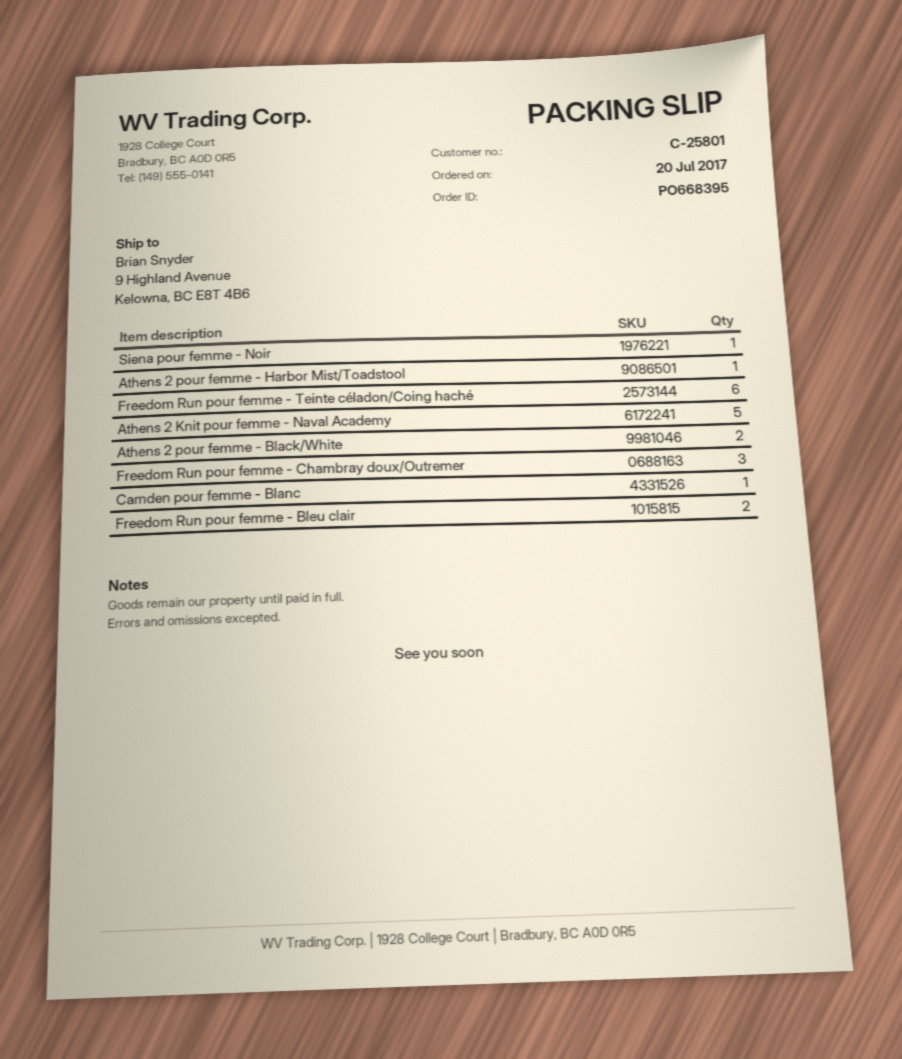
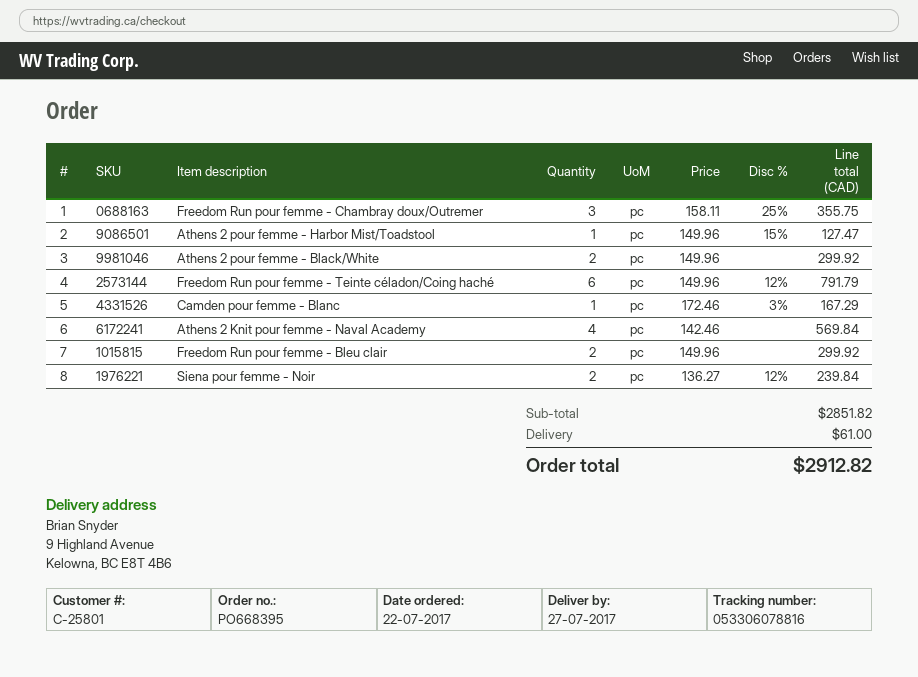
order date: 2017-07-20 -> 2017-07-22
Siena pour femme - Noir: 1 -> 2
Athens 2 Knit pour femme - Naval Academy: 5 -> 4

